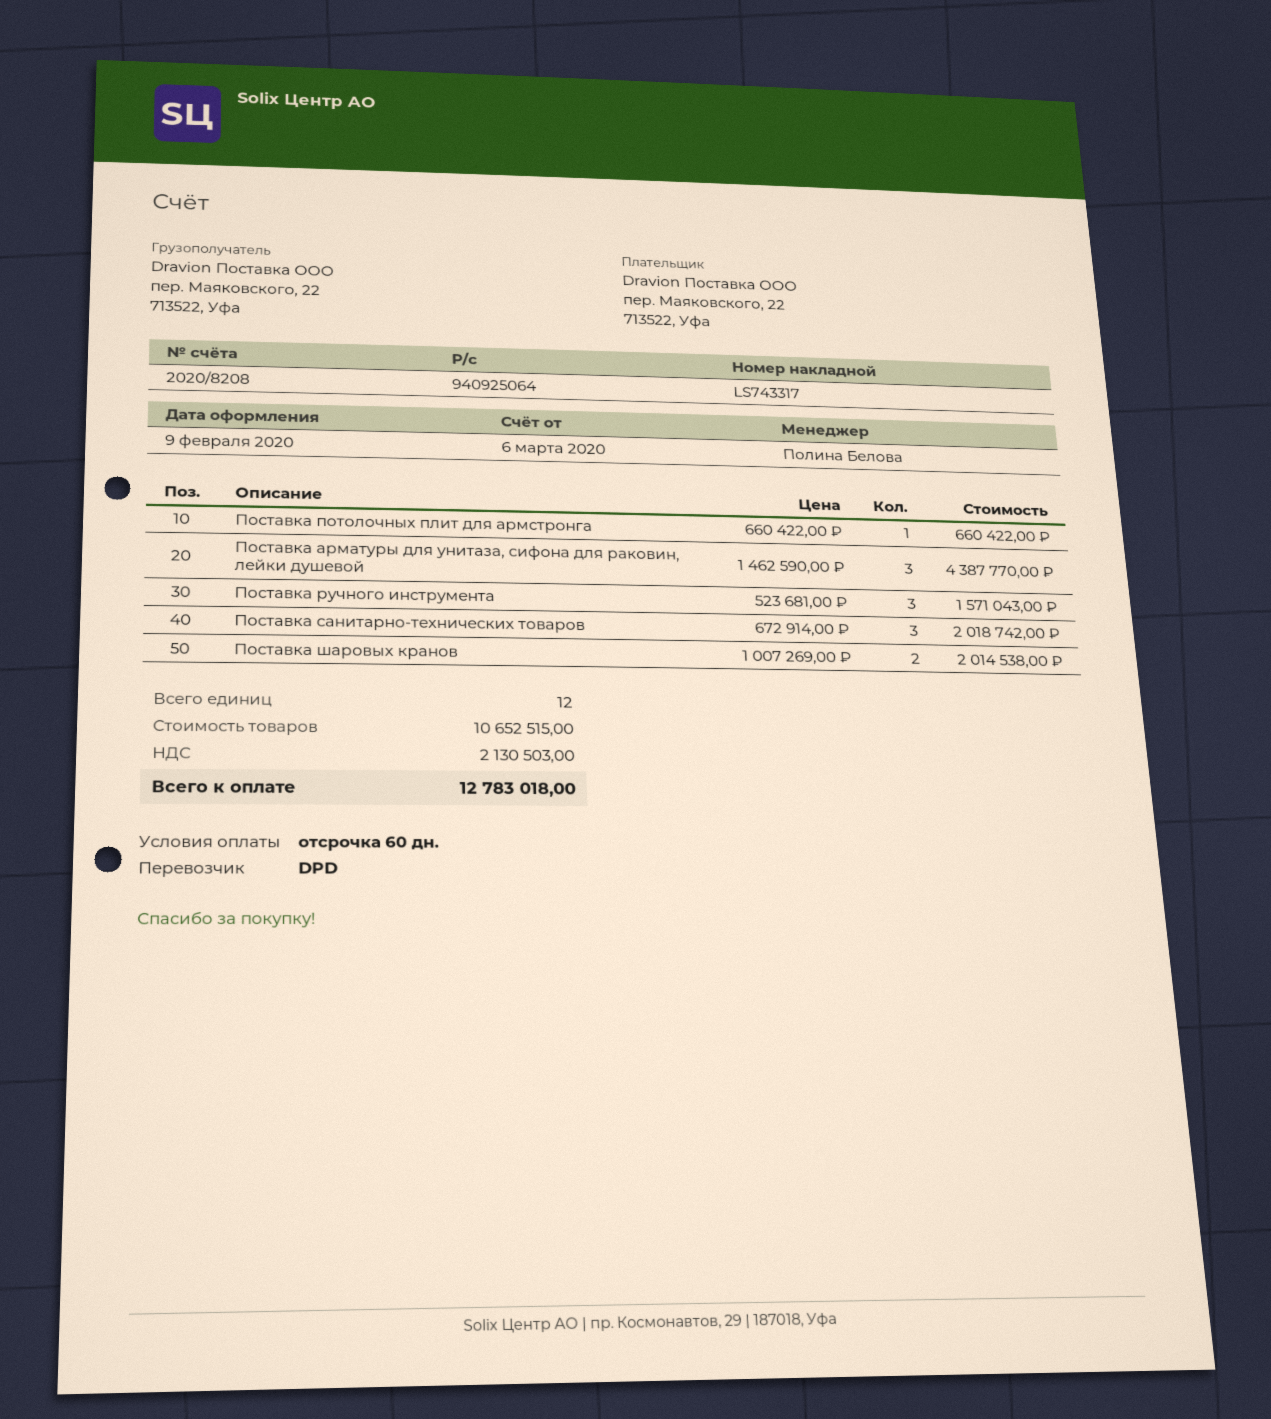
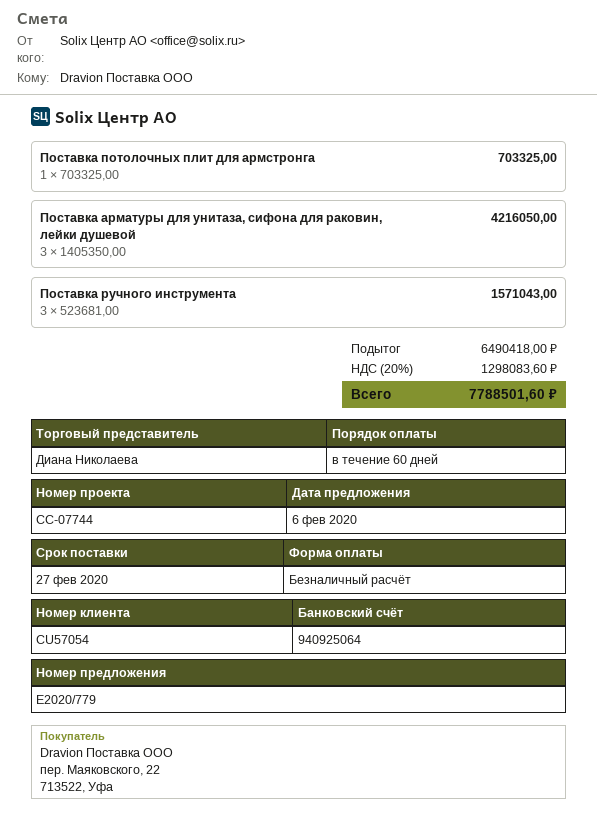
sales rep: Полина Белова -> Диана Николаева
Поставка потолочных плит для армстронга: 1 x 660422.00 = 660422.00 -> 1 x 703325.00 = 703325.00
Поставка арматуры для унитаза, сифона для раковин, лейки душевой: 3 x 1462590.00 = 4387770.00 -> 3 x 1405350.00 = 4216050.00
Поставка санитарно-технических товаров: 3 x 672914.00 = 2018742.00 -> none
Поставка шаровых кранов: 2 x 1007269.00 = 2014538.00 -> none
subtotal: 10652515.00 -> 6490418.00
tax: 2130503.00 -> 1298083.60
total: 12783018.00 -> 7788501.60

